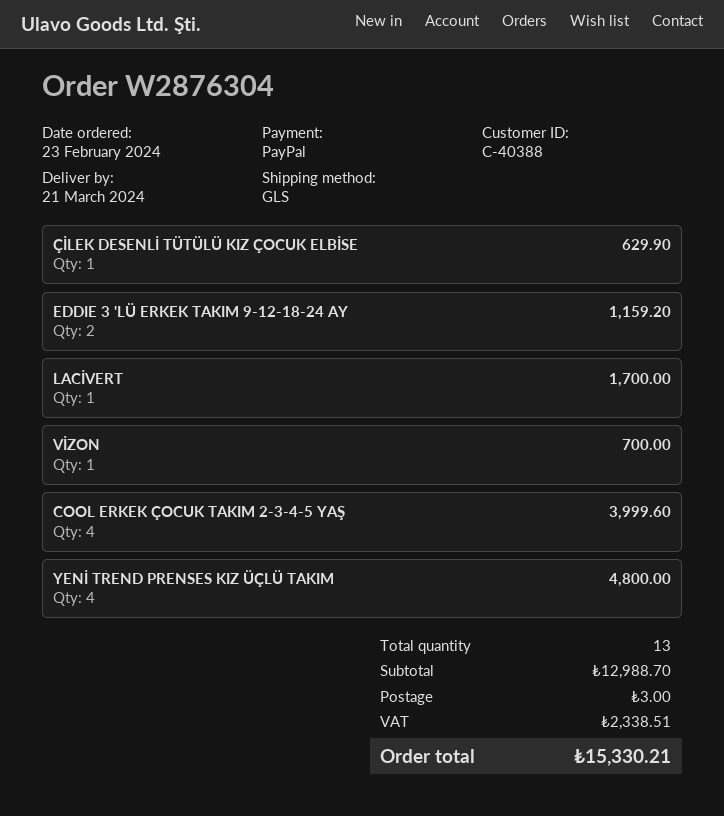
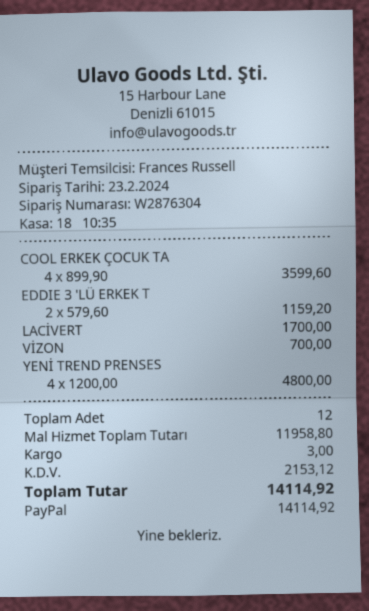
ÇİLEK DESENLİ TÜTÜLÜ KIZ ÇOCUK ELBİSE: 1 for 629.90 -> none
COOL ERKEK ÇOCUK TAKIM 2-3-4-5 YAŞ: 4 for 3999.60 -> 4 for 3599.60
total quantity: 13 -> 12
subtotal: 12988.70 -> 11958.80
tax: 2338.51 -> 2153.12
total: 15330.21 -> 14114.92

